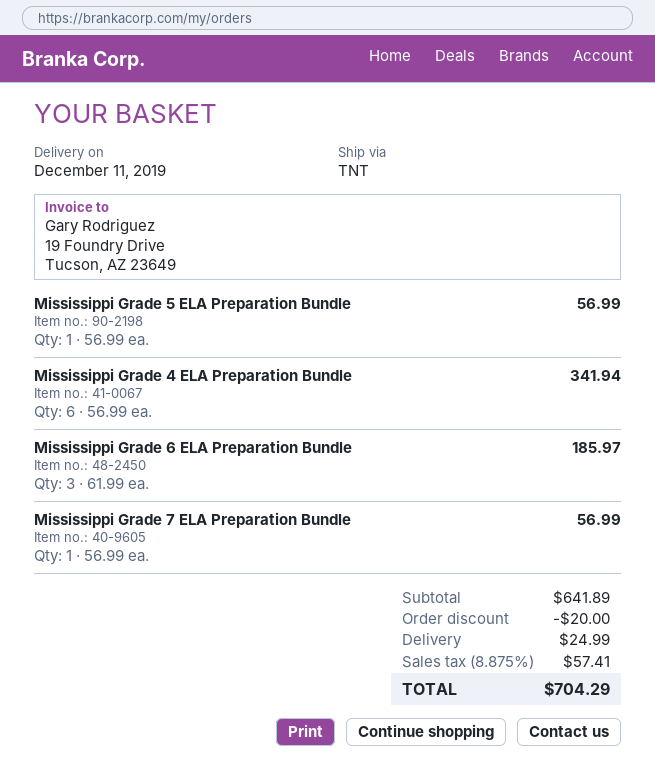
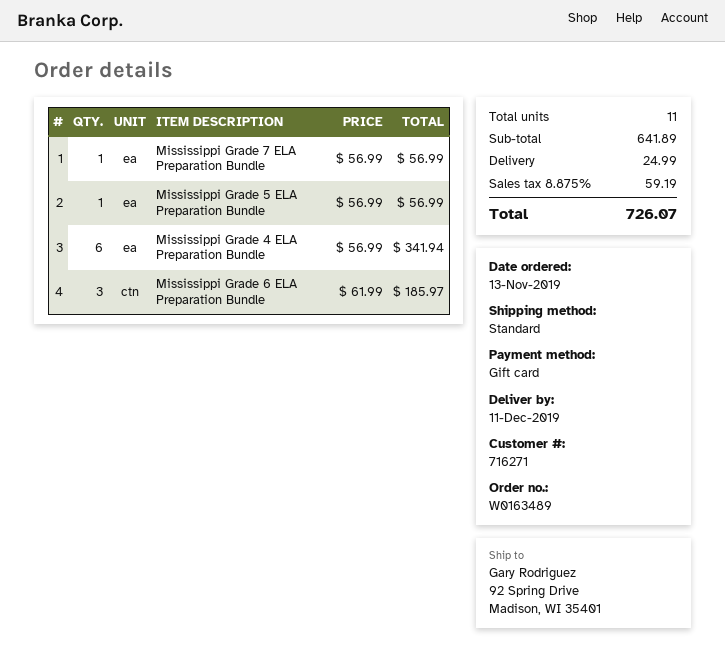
shipping method: TNT -> standard
discount: 20.00 -> none
tax: 8.875% = 57.41 -> 8.875% = 59.19
total: 704.29 -> 726.07

